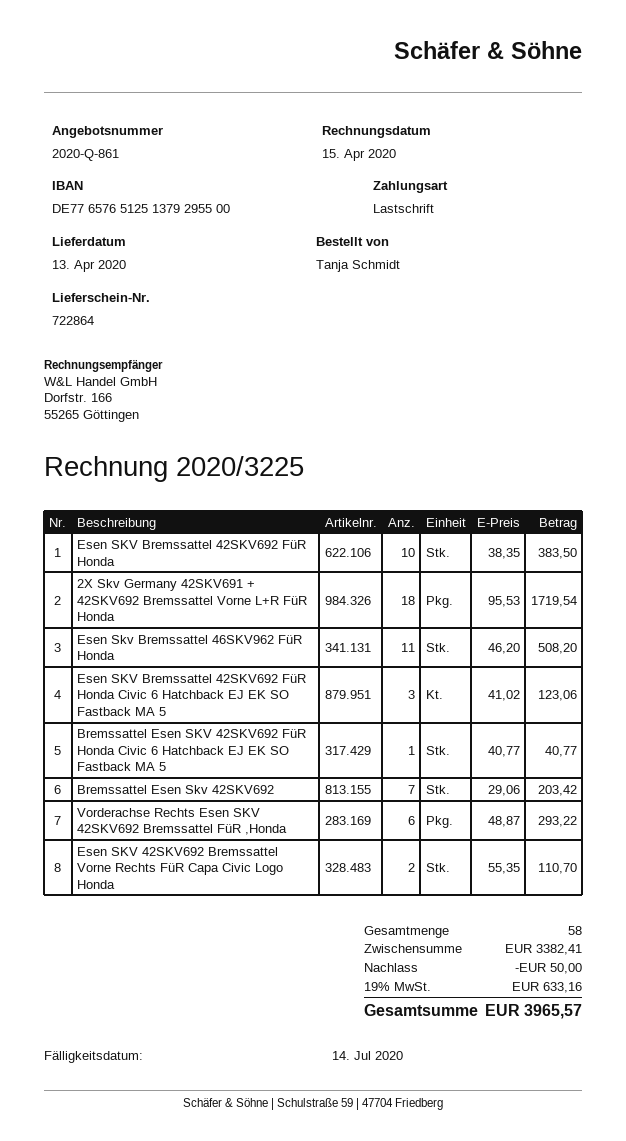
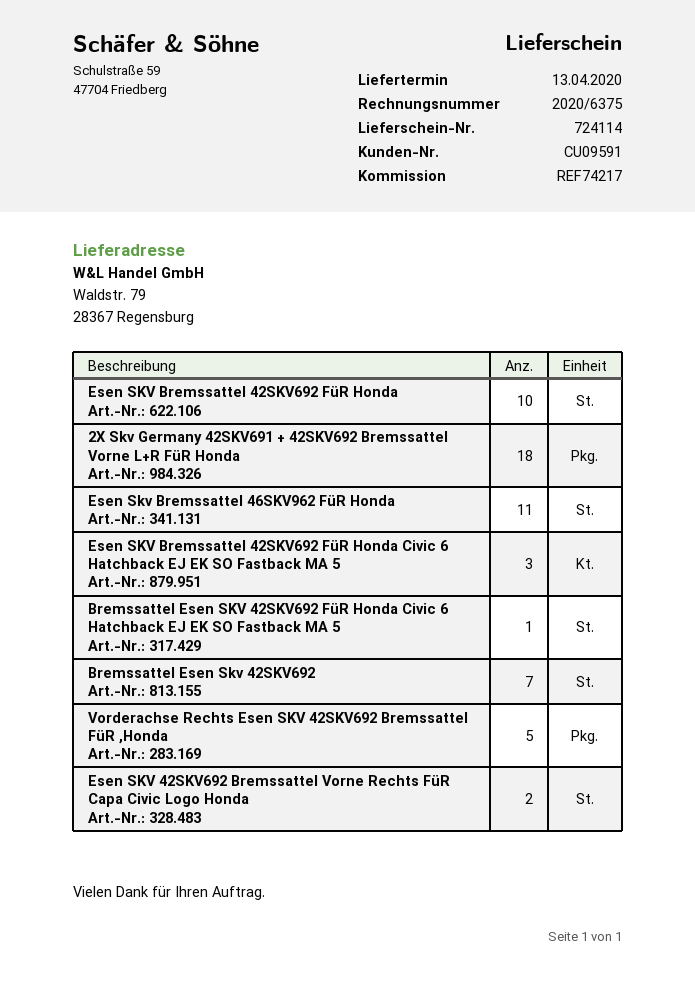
delivery note number: 722864 -> 724114
invoice number: 2020/3225 -> 2020/6375
Vorderachse Rechts Esen SKV 42SKV692 Bremssattel FüR ,Honda: 6 -> 5

